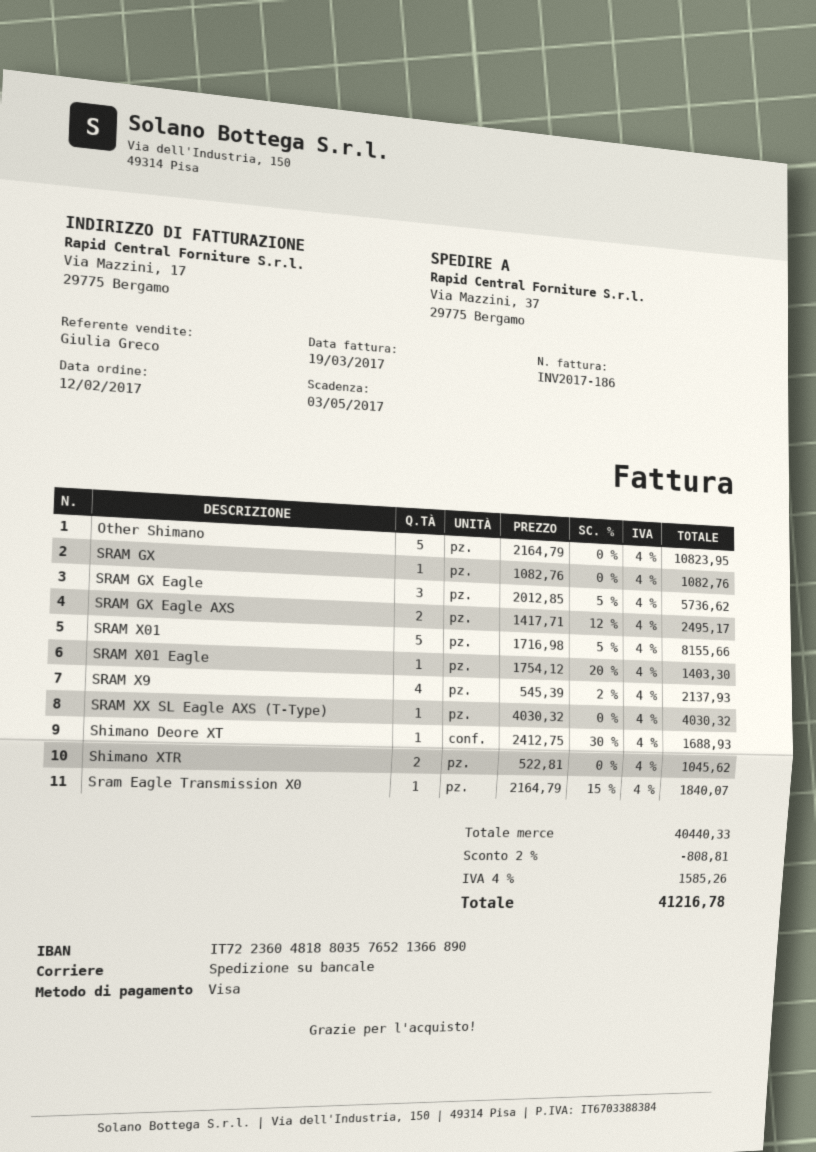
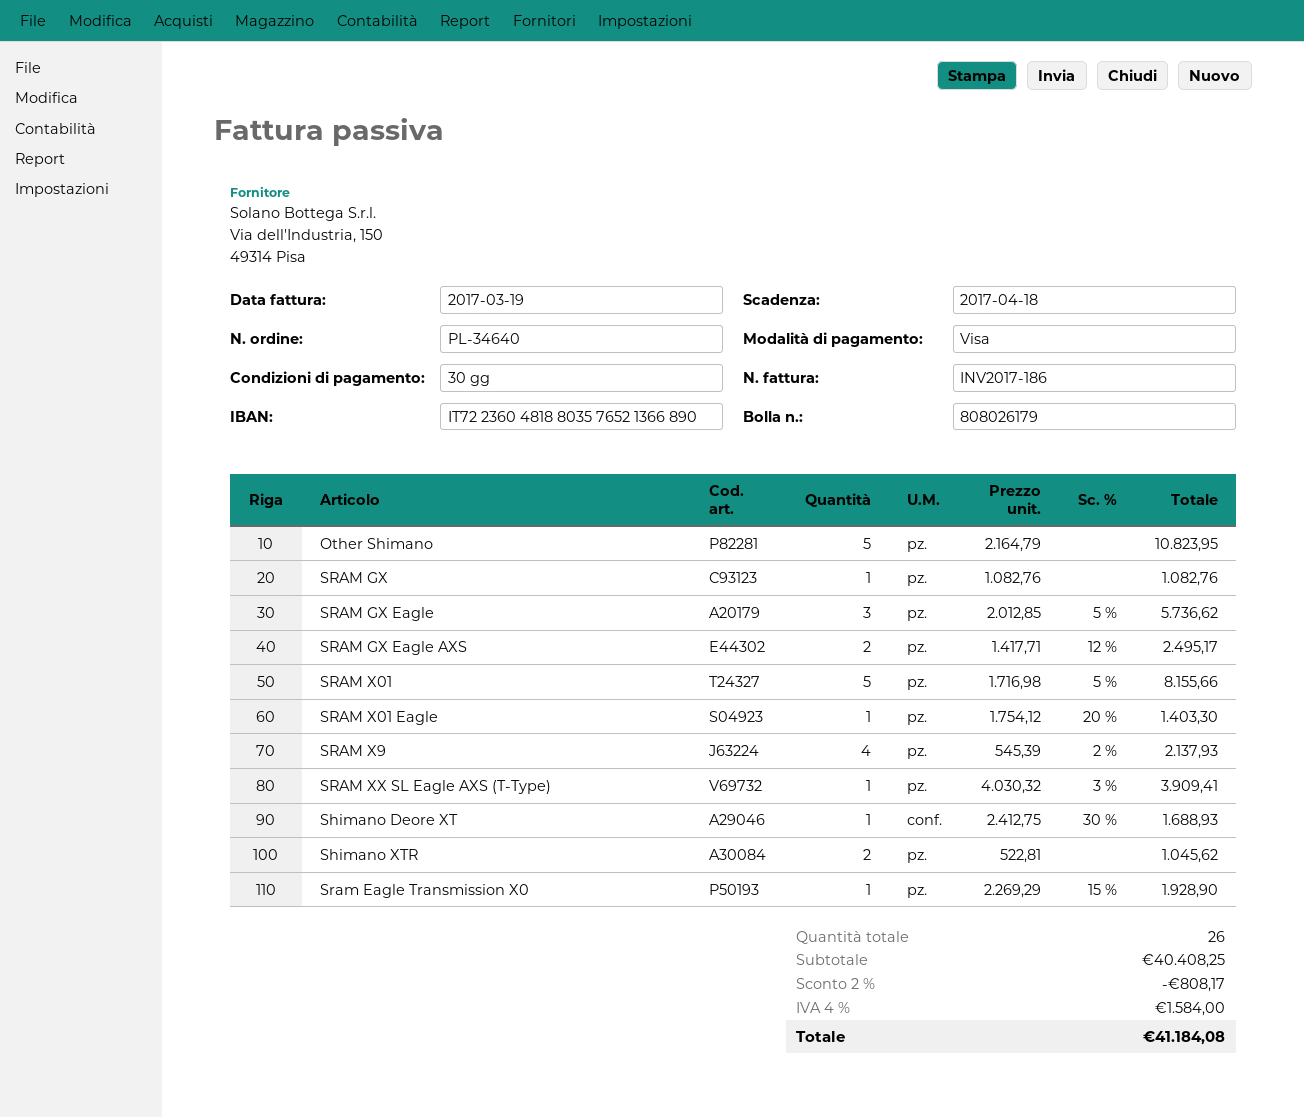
due date: 2017-05-03 -> 2017-04-18
SRAM XX SL Eagle AXS (T-Type): 1 x 4030.32 = 4030.32 -> 1 x 4030.32 - 3% = 3909.41
Sram Eagle Transmission X0: 1 x 2164.79 - 15% = 1840.07 -> 1 x 2269.29 - 15% = 1928.90
subtotal: 40440.33 -> 40408.25
discount: 2% = 808.81 -> 2% = 808.17
tax: 4% = 1585.26 -> 4% = 1584.00
total: 41216.78 -> 41184.08

